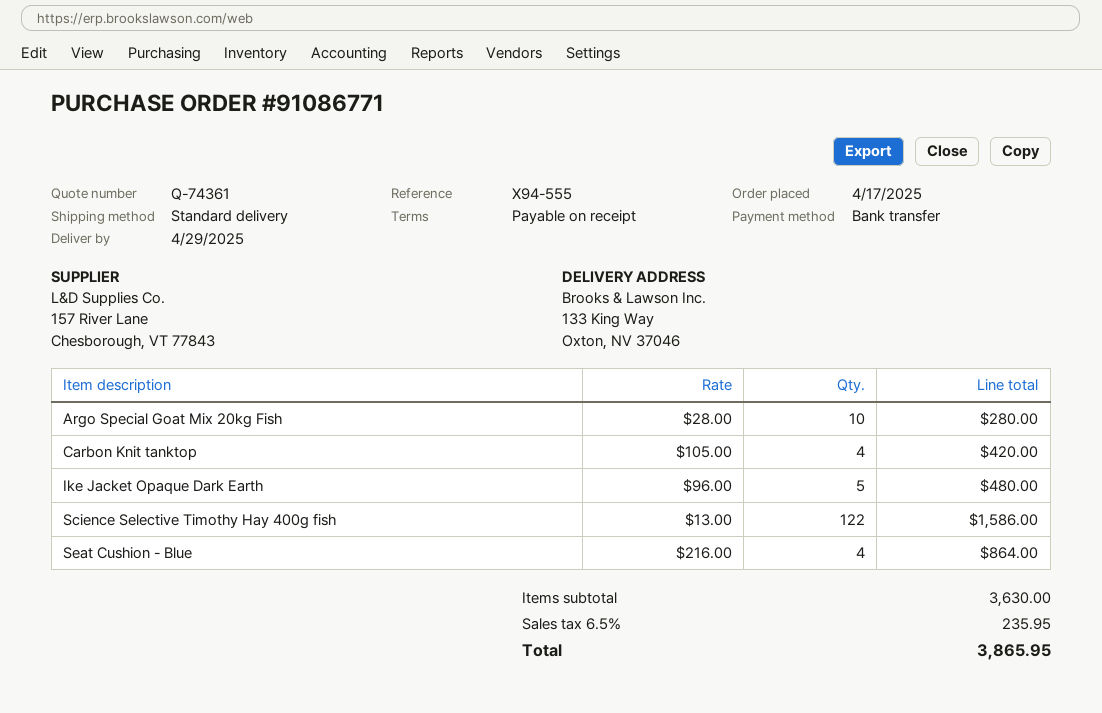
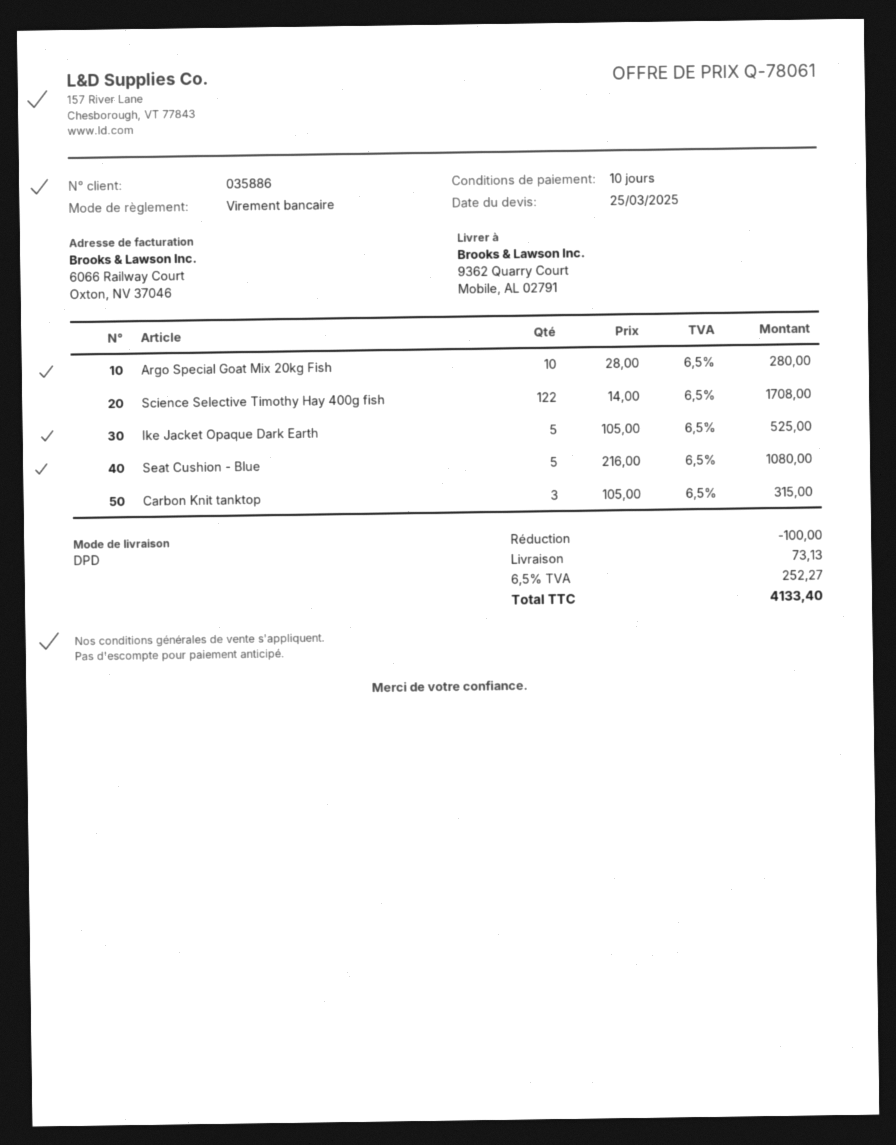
quote number: Q-74361 -> Q-78061
payment terms: on receipt -> 10 days
shipping method: standard -> DPD
ship to: 133 King Way, Oxton, NV 37046 -> 9362 Quarry Court, Mobile, AL 02791
Carbon Knit tanktop: 4 x 105.00 = 420.00 -> 3 x 105.00 = 315.00
Ike Jacket Opaque Dark Earth: 5 x 96.00 = 480.00 -> 5 x 105.00 = 525.00
Science Selective Timothy Hay 400g fish: 122 x 13.00 = 1586.00 -> 122 x 14.00 = 1708.00
Seat Cushion - Blue: 4 x 216.00 = 864.00 -> 5 x 216.00 = 1080.00
discount: none -> 100.00
shipping: none -> 73.13
tax: 6.5% = 235.95 -> 6.5% = 252.27
total: 3865.95 -> 4133.40

